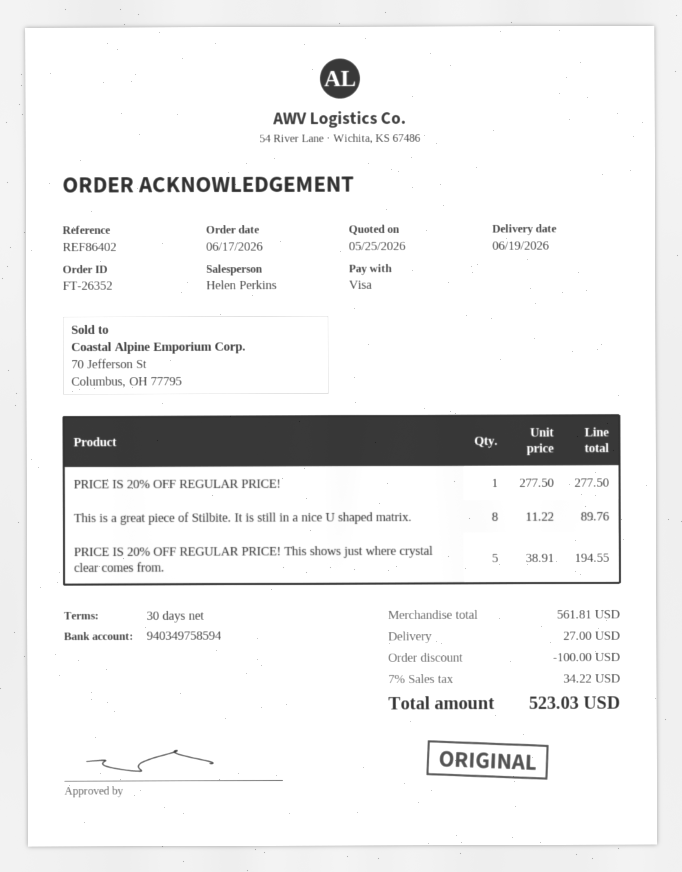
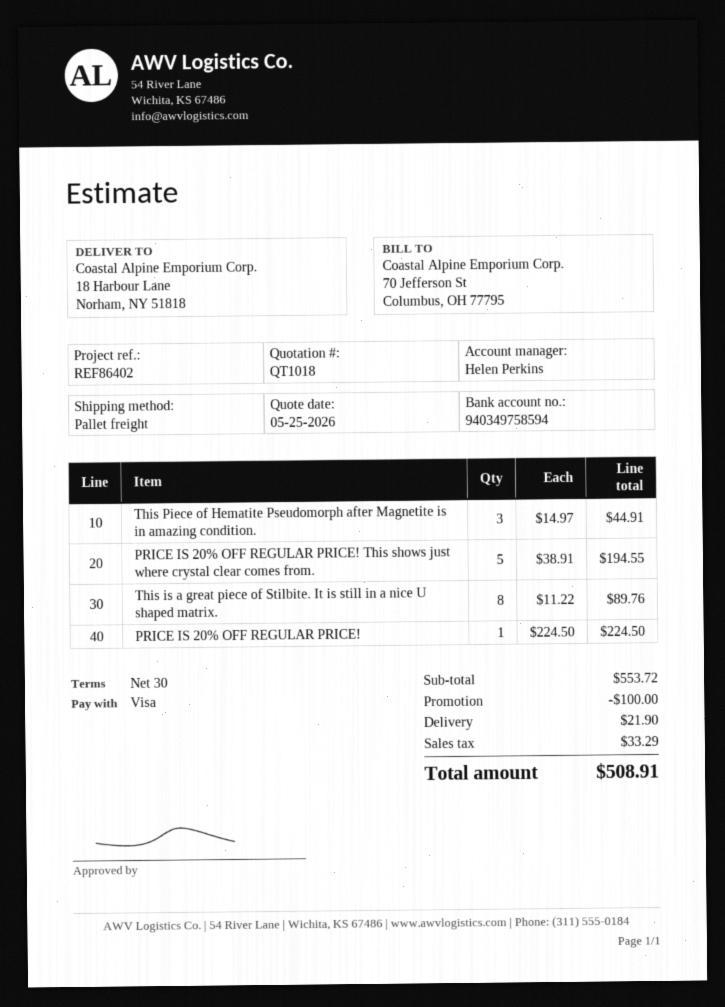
PRICE IS 20% OFF REGULAR PRICE!: 1 x 277.50 = 277.50 -> 1 x 224.50 = 224.50
This Piece of Hematite Pseudomorph after Magnetite is in amazing condition.: none -> 3 x 14.97 = 44.91
subtotal: 561.81 -> 553.72
shipping: 27.00 -> 21.90
tax: 34.22 -> 33.29
total: 523.03 -> 508.91

